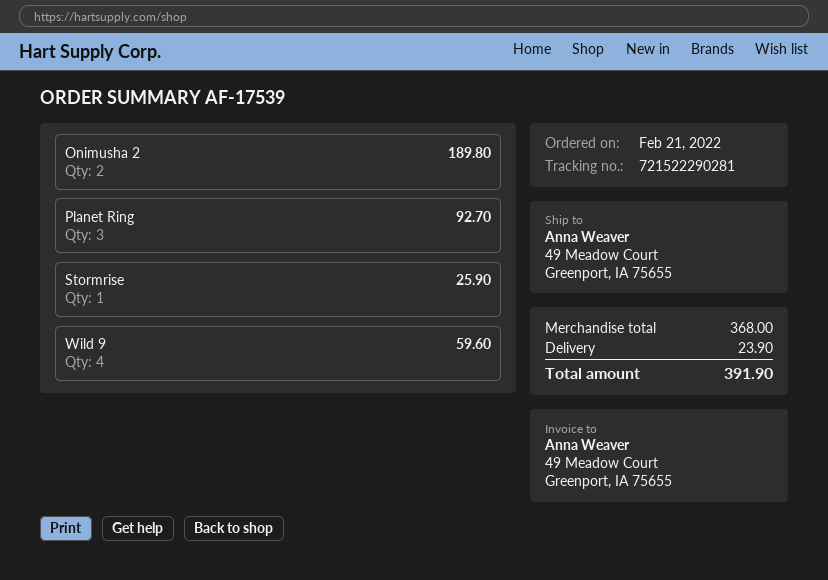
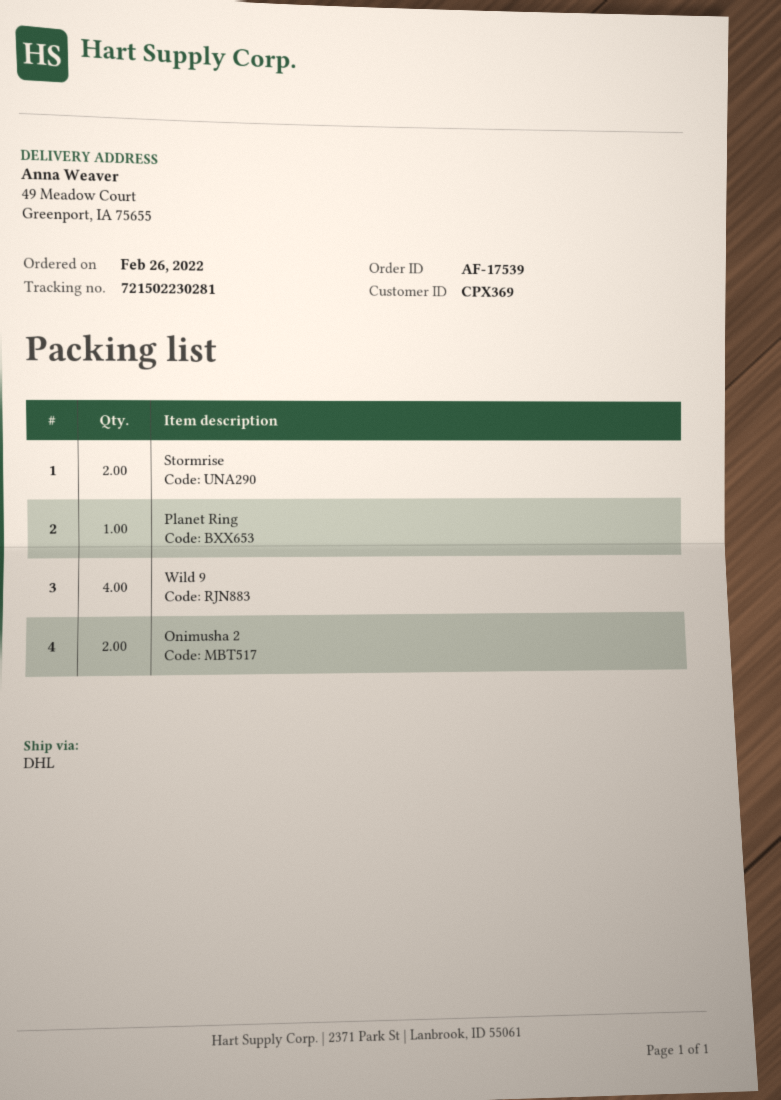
order date: 2022-02-21 -> 2022-02-26
tracking number: 721522290281 -> 721502230281
Planet Ring: 3 -> 1
Stormrise: 1 -> 2

